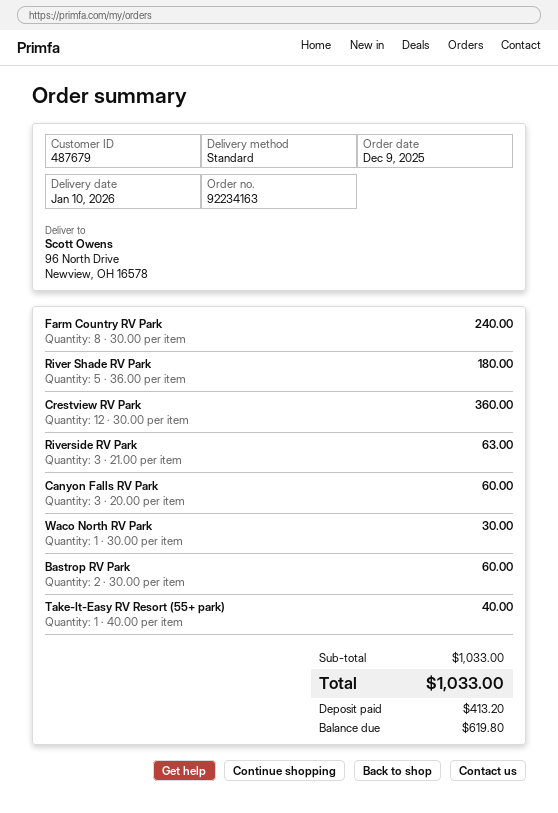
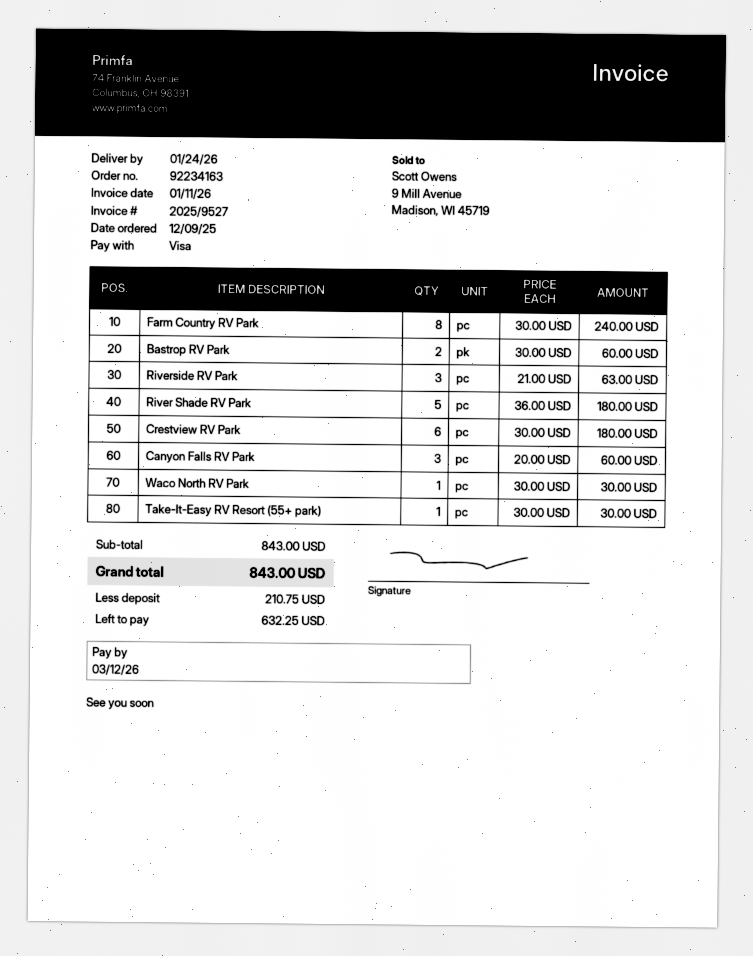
delivery date: 2026-01-10 -> 2026-01-24
Crestview RV Park: 12 x 30.00 = 360.00 -> 6 x 30.00 = 180.00
Take-It-Easy RV Resort (55+ park): 1 x 40.00 = 40.00 -> 1 x 30.00 = 30.00
subtotal: 1033.00 -> 843.00
total: 1033.00 -> 843.00
deposit: 413.20 -> 210.75
balance: 619.80 -> 632.25

